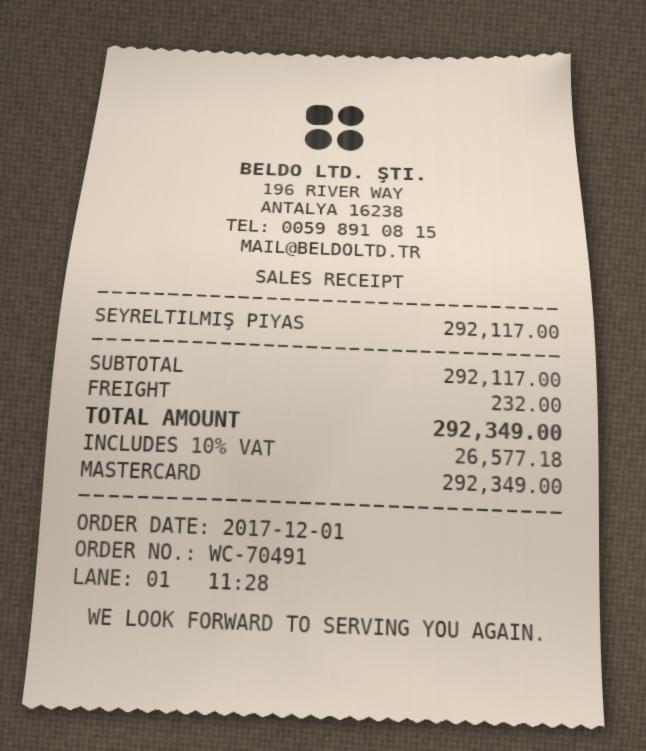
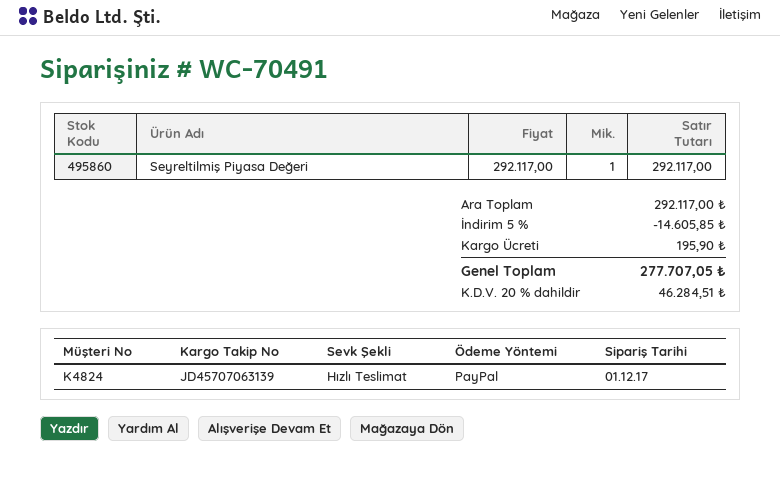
payment method: Mastercard -> PayPal
discount: none -> 5% = 14605.85
shipping: 232.00 -> 195.90
tax: 10% = 26577.18 -> 20% = 46284.51
total: 292349.00 -> 277707.05

